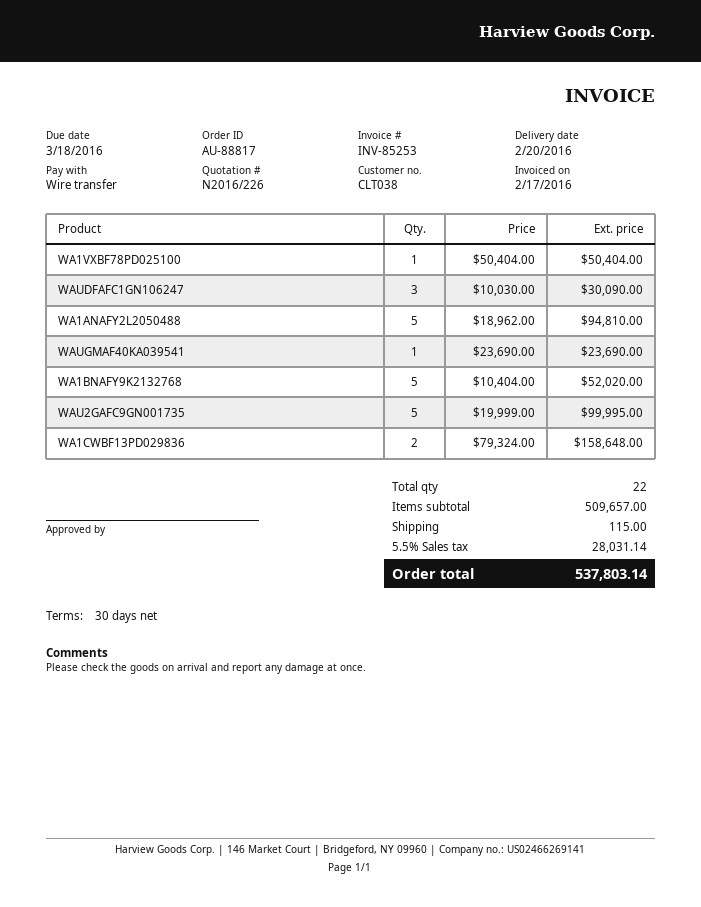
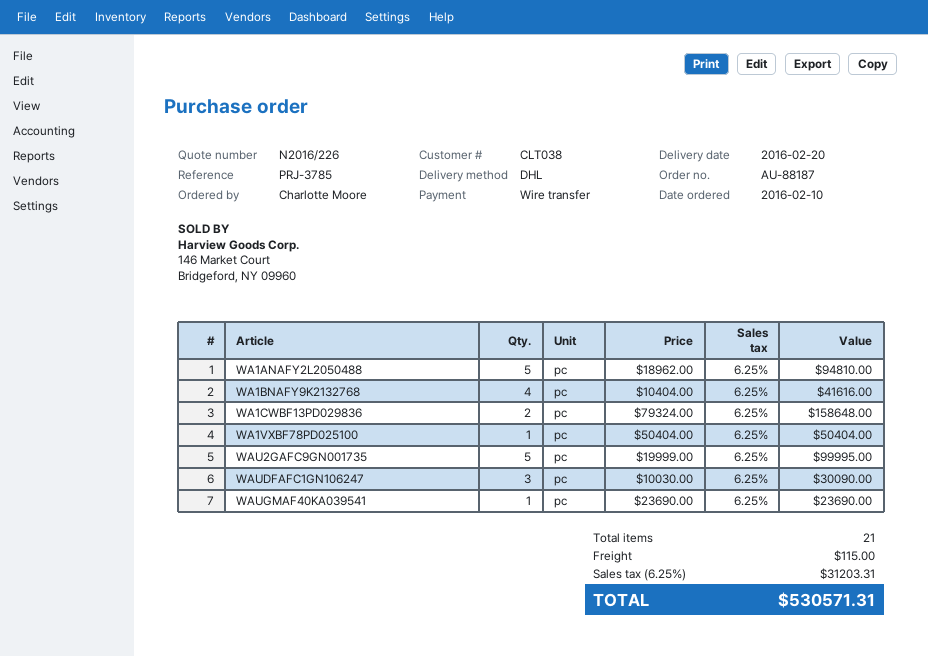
order number: AU-88817 -> AU-88187
WA1BNAFY9K2132768: 5 x 10404.00 = 52020.00 -> 4 x 10404.00 = 41616.00
total quantity: 22 -> 21
tax: 5.5% = 28031.14 -> 6.25% = 31203.31
total: 537803.14 -> 530571.31

